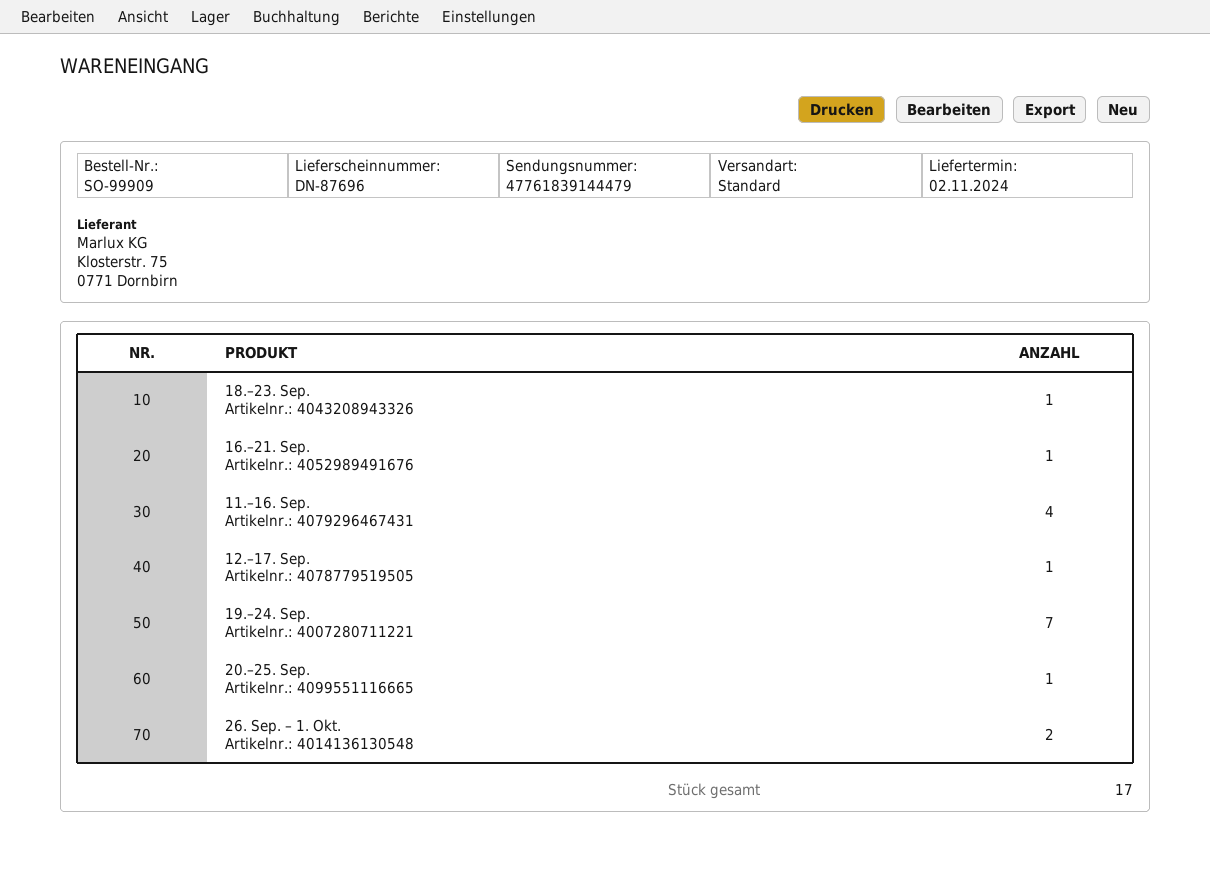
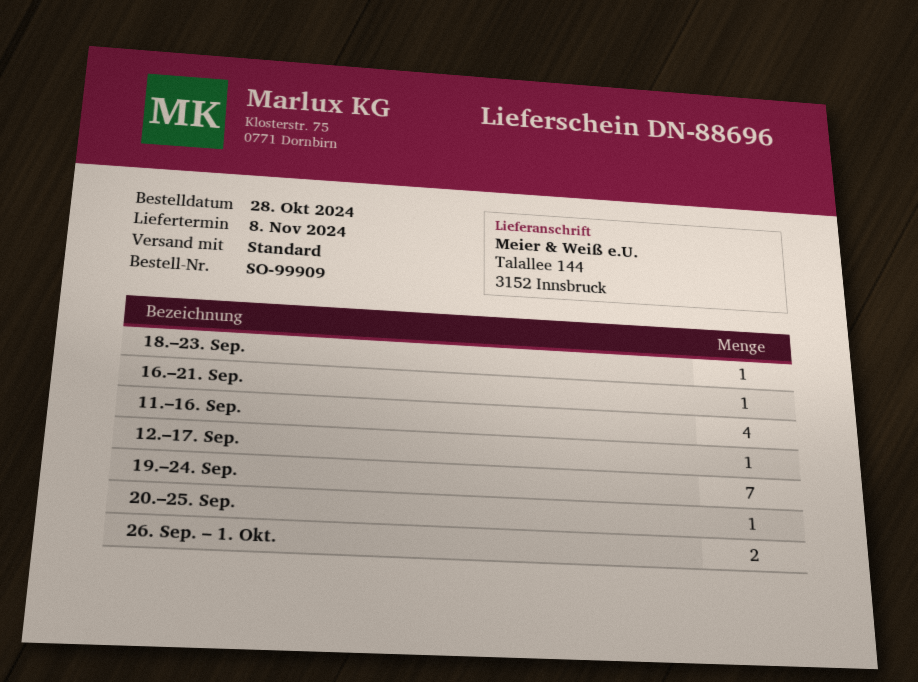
delivery note number: DN-87696 -> DN-88696
delivery date: 2024-11-02 -> 2024-11-08

